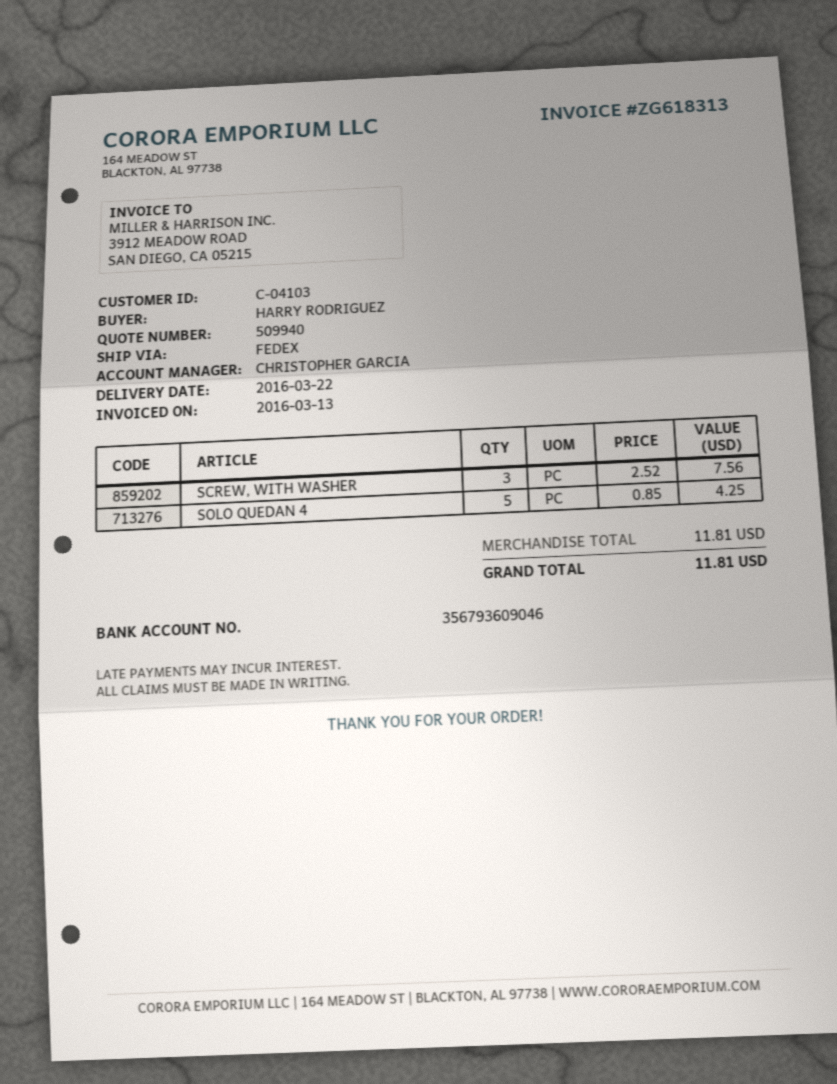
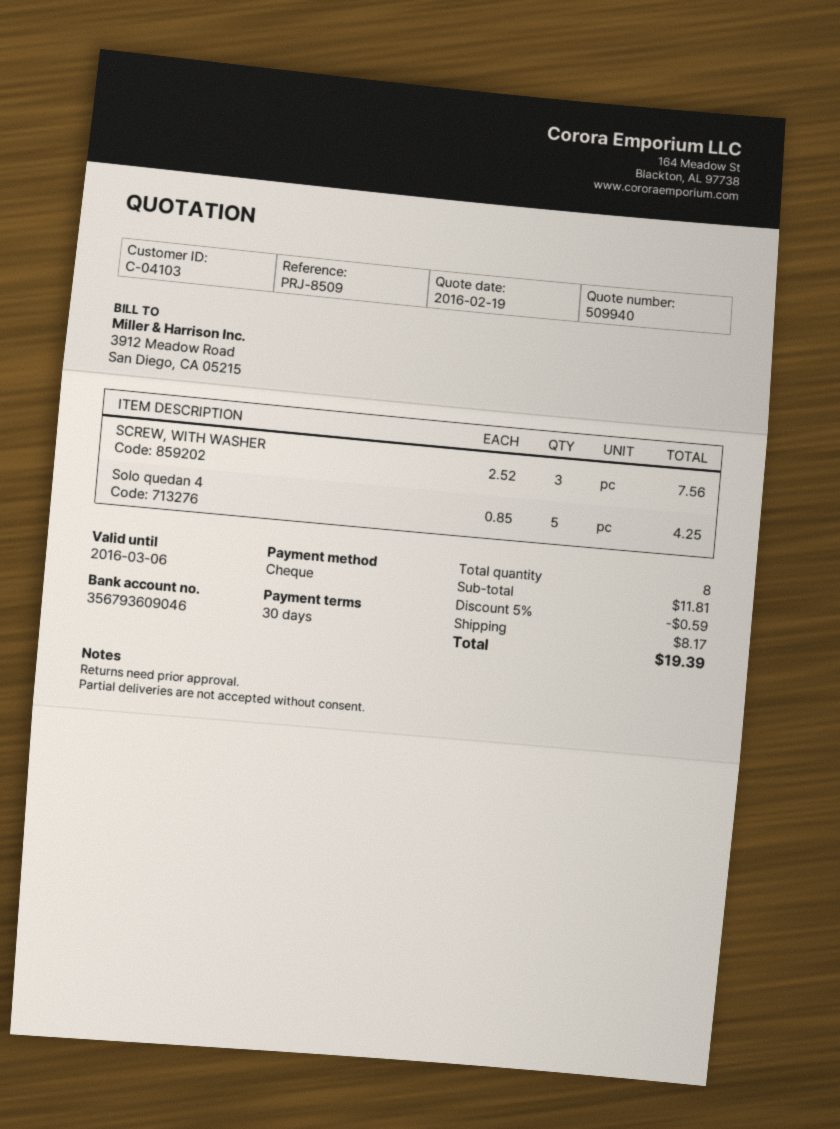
discount: none -> 5% = 0.59
shipping: none -> 8.17
total: 11.81 -> 19.39

